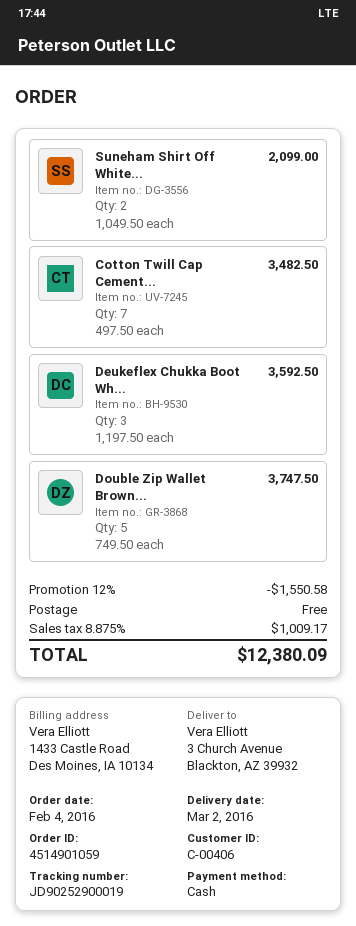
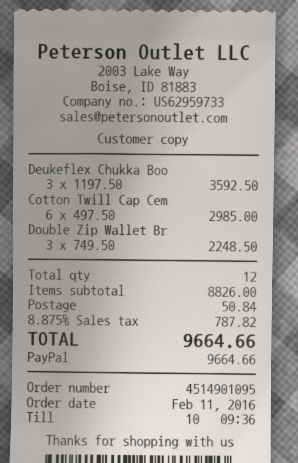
order number: 4514901059 -> 4514901095
order date: 2016-02-04 -> 2016-02-11
payment method: cash -> PayPal
Suneham Shirt Off White...: 2 x 1049.50 = 2099.00 -> none
Cotton Twill Cap Cement...: 7 x 497.50 = 3482.50 -> 6 x 497.50 = 2985.00
Double Zip Wallet Brown...: 5 x 749.50 = 3747.50 -> 3 x 749.50 = 2248.50
discount: 12% = 1550.58 -> none
shipping: 0.00 -> 50.84
tax: 8.875% = 1009.17 -> 8.875% = 787.82
total: 12380.09 -> 9664.66

